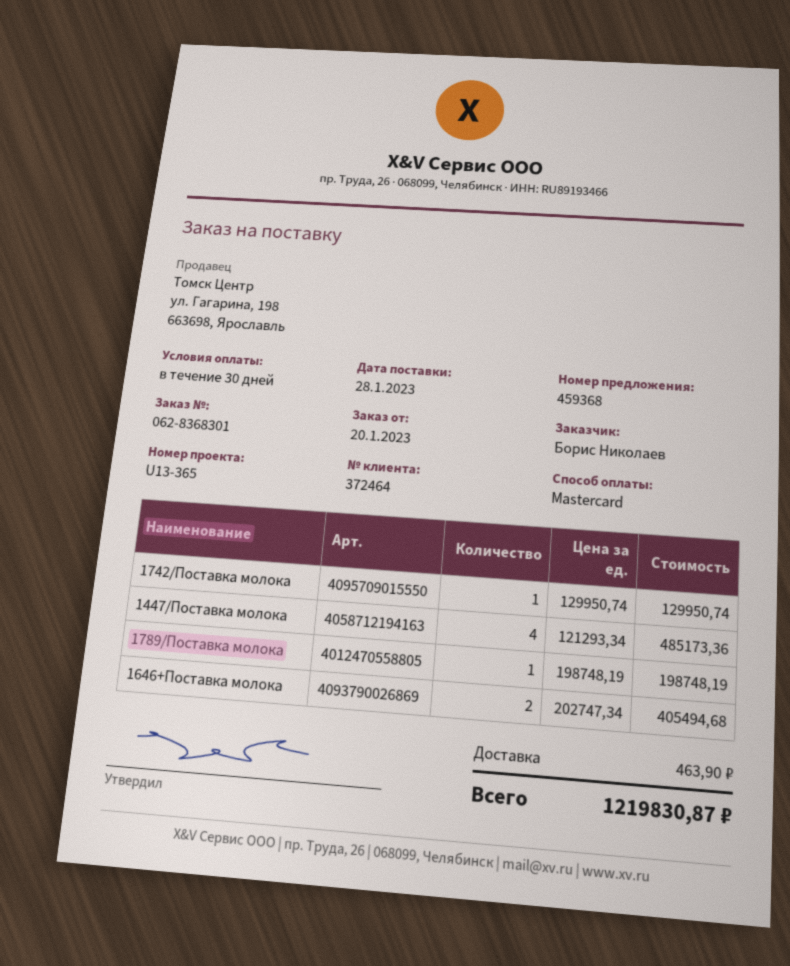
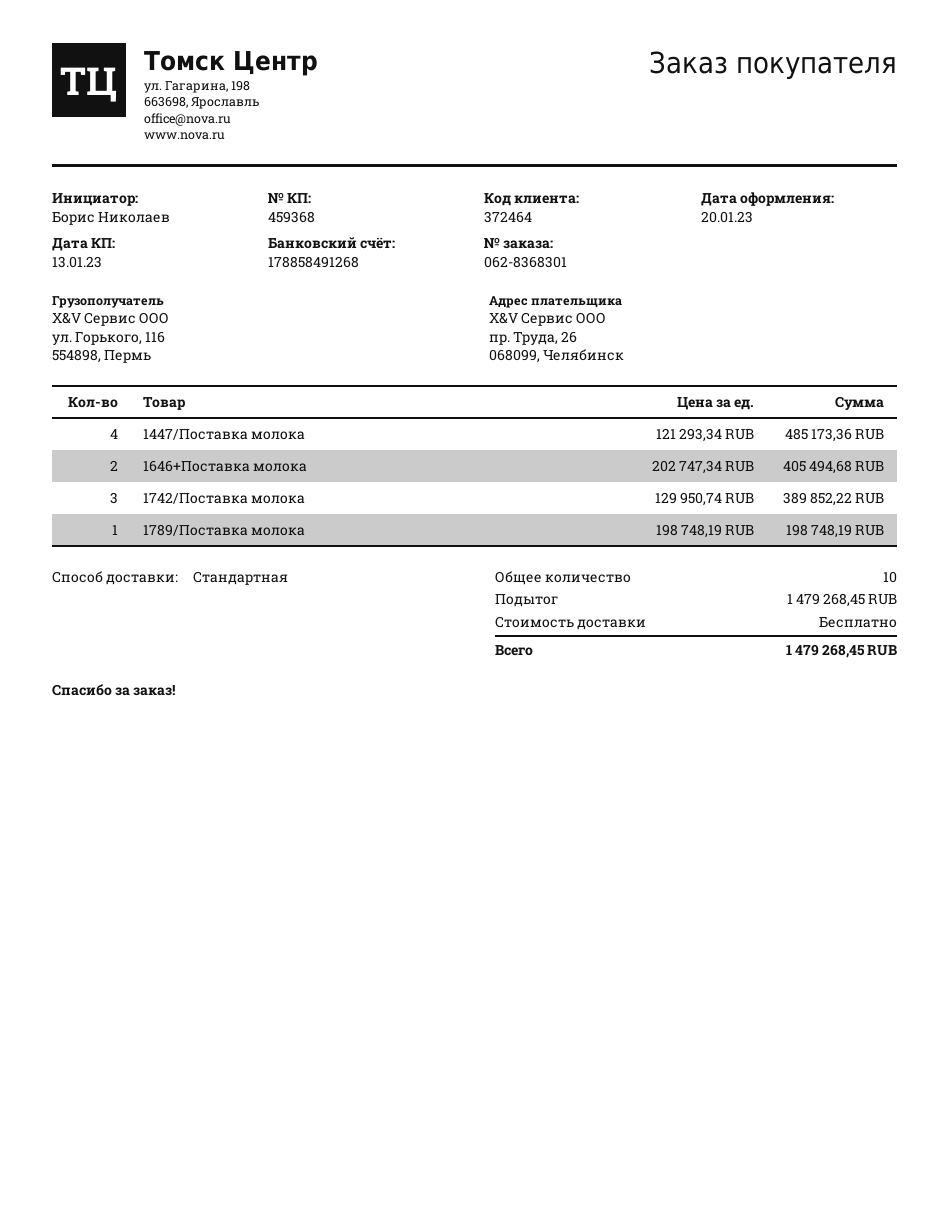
1742/Поставка молока: 1 x 129950.74 = 129950.74 -> 3 x 129950.74 = 389852.22
shipping: 463.90 -> 0.00
total: 1219830.87 -> 1479268.45

